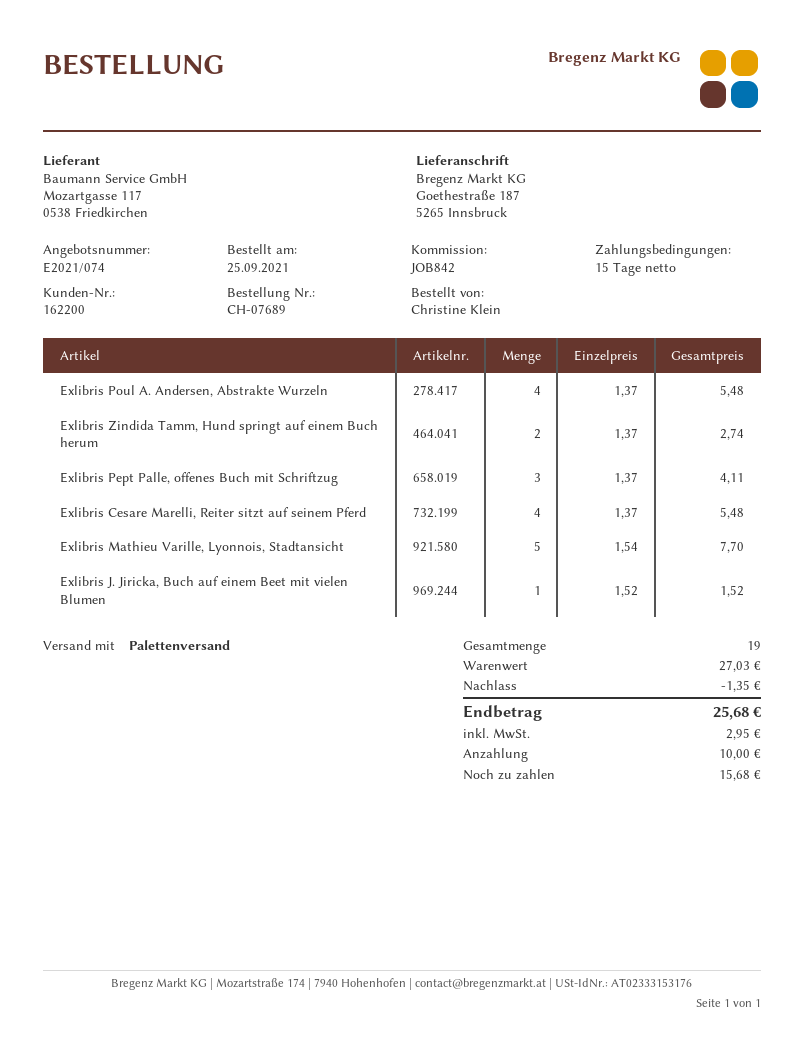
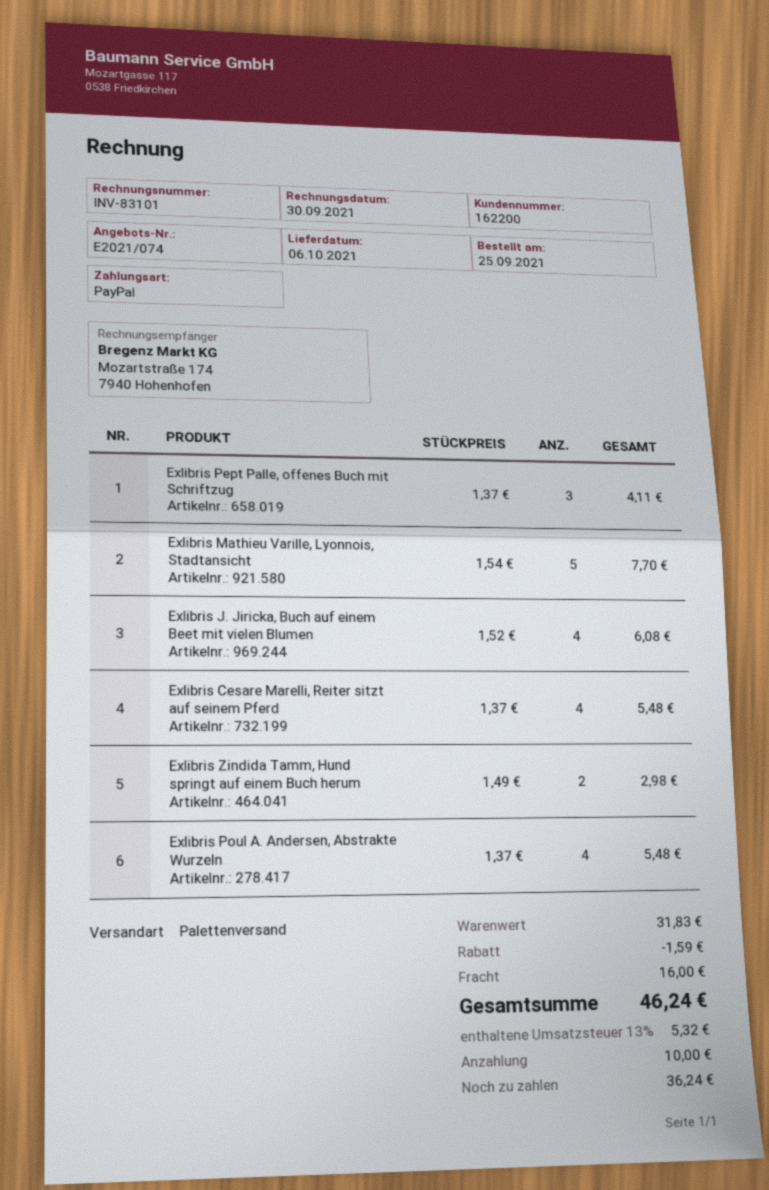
Exlibris Zindida Tamm, Hund springt auf einem Buch herum: 2 x 1.37 = 2.74 -> 2 x 1.49 = 2.98
Exlibris J. Jiricka, Buch auf einem Beet mit vielen Blumen: 1 x 1.52 = 1.52 -> 4 x 1.52 = 6.08
subtotal: 27.03 -> 31.83
discount: 1.35 -> 1.59
shipping: none -> 16.00
tax: 2.95 -> 5.32
total: 25.68 -> 46.24
balance: 15.68 -> 36.24

